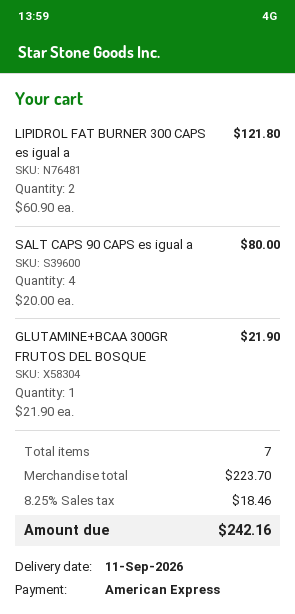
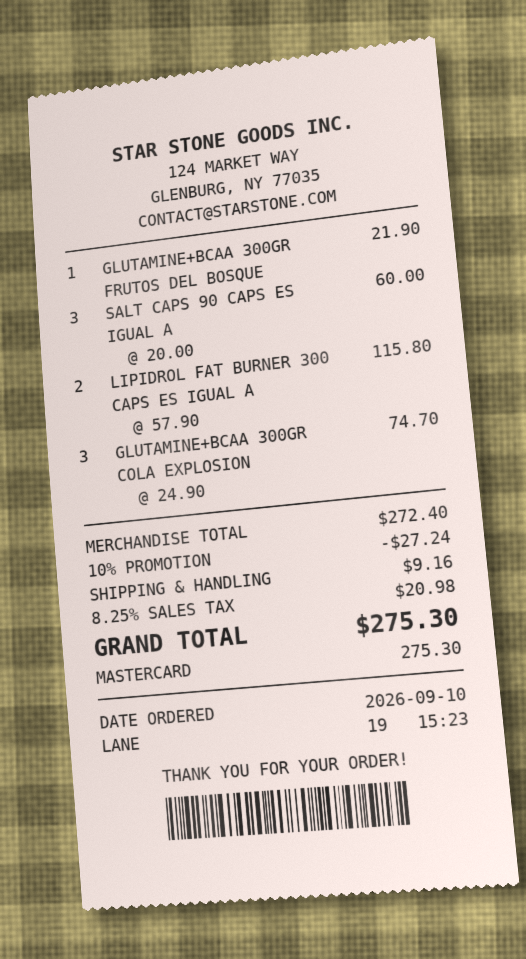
payment method: American Express -> Mastercard
LIPIDROL FAT BURNER 300 CAPS es igual a: 2 x 60.90 = 121.80 -> 2 x 57.90 = 115.80
SALT CAPS 90 CAPS es igual a: 4 x 20.00 = 80.00 -> 3 x 20.00 = 60.00
GLUTAMINE+BCAA 300GR COLA EXPLOSION: none -> 3 x 24.90 = 74.70
subtotal: 223.70 -> 272.40
discount: none -> 10% = 27.24
shipping: none -> 9.16
tax: 8.25% = 18.46 -> 8.25% = 20.98
total: 242.16 -> 275.30

